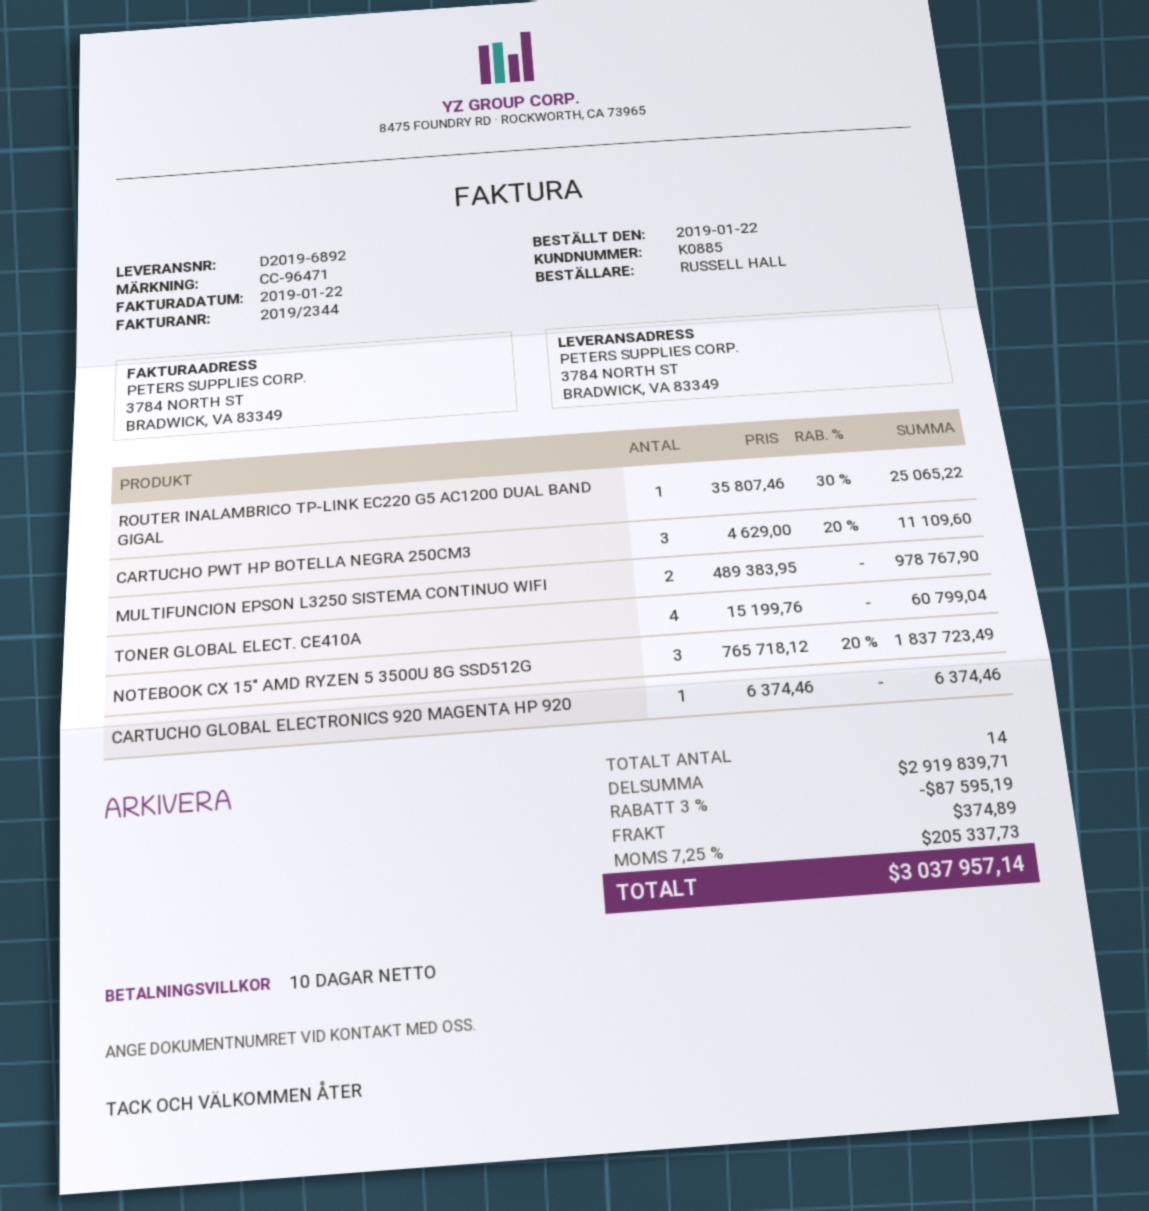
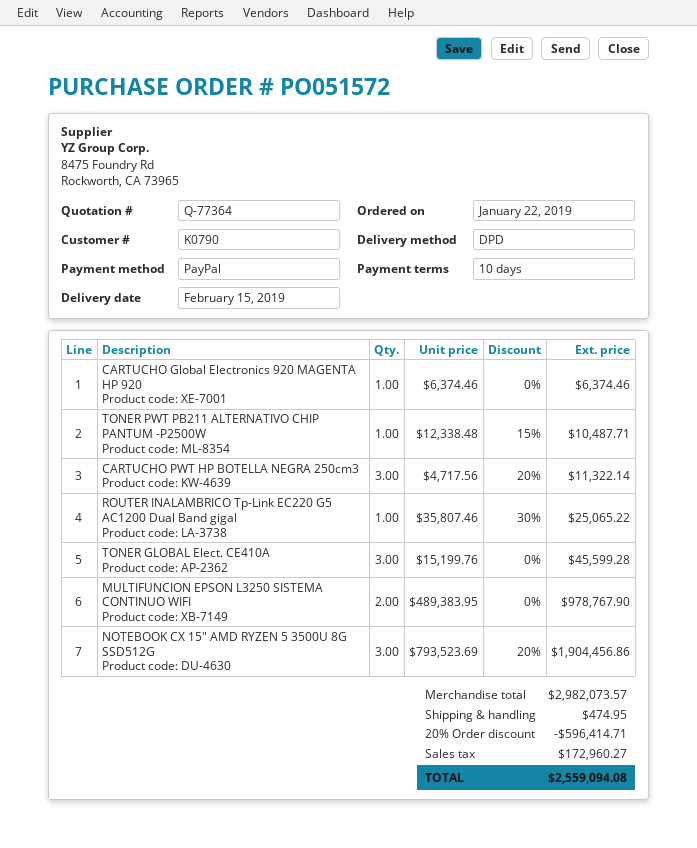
customer number: K0885 -> K0790
CARTUCHO PWT HP BOTELLA NEGRA 250CM3: 3 x 4629.00 - 20% = 11109.60 -> 3 x 4717.56 - 20% = 11322.14
TONER GLOBAL ELECT. CE410A: 4 x 15199.76 = 60799.04 -> 3 x 15199.76 = 45599.28
NOTEBOOK CX 15" AMD RYZEN 5 3500U 8G SSD512G: 3 x 765718.12 - 20% = 1837723.49 -> 3 x 793523.69 - 20% = 1904456.86
TONER PWT PB211 ALTERNATIVO CHIP PANTUM -P2500W: none -> 1 x 12338.48 - 15% = 10487.71
subtotal: 2919839.71 -> 2982073.57
discount: 3% = 87595.19 -> 20% = 596414.71
shipping: 374.89 -> 474.95
tax: 205337.73 -> 172960.27
total: 3037957.14 -> 2559094.08

